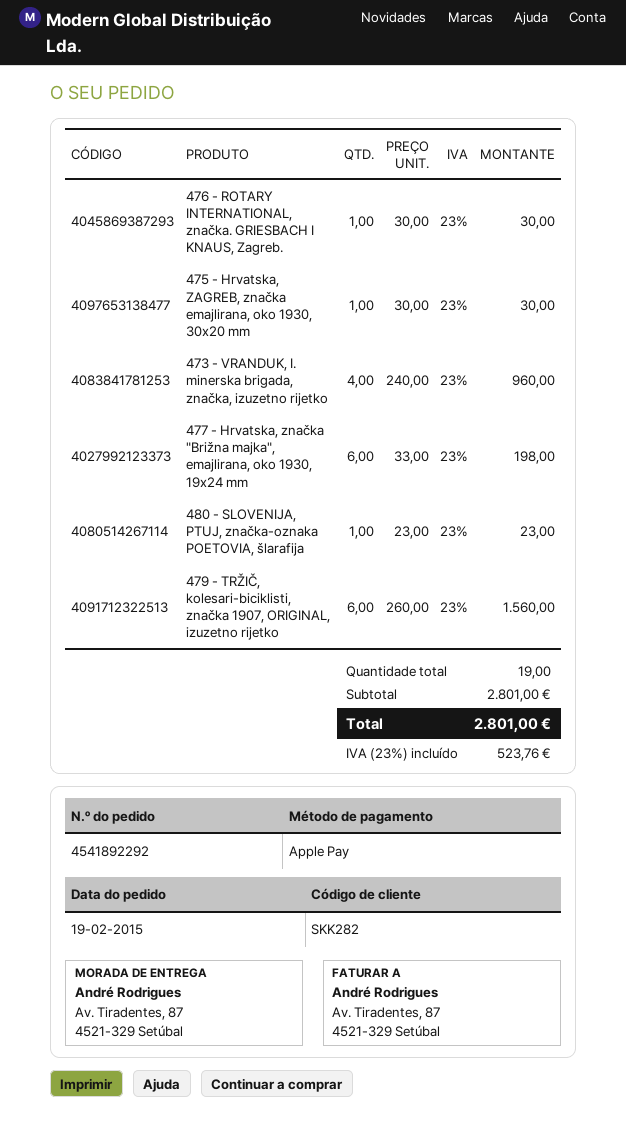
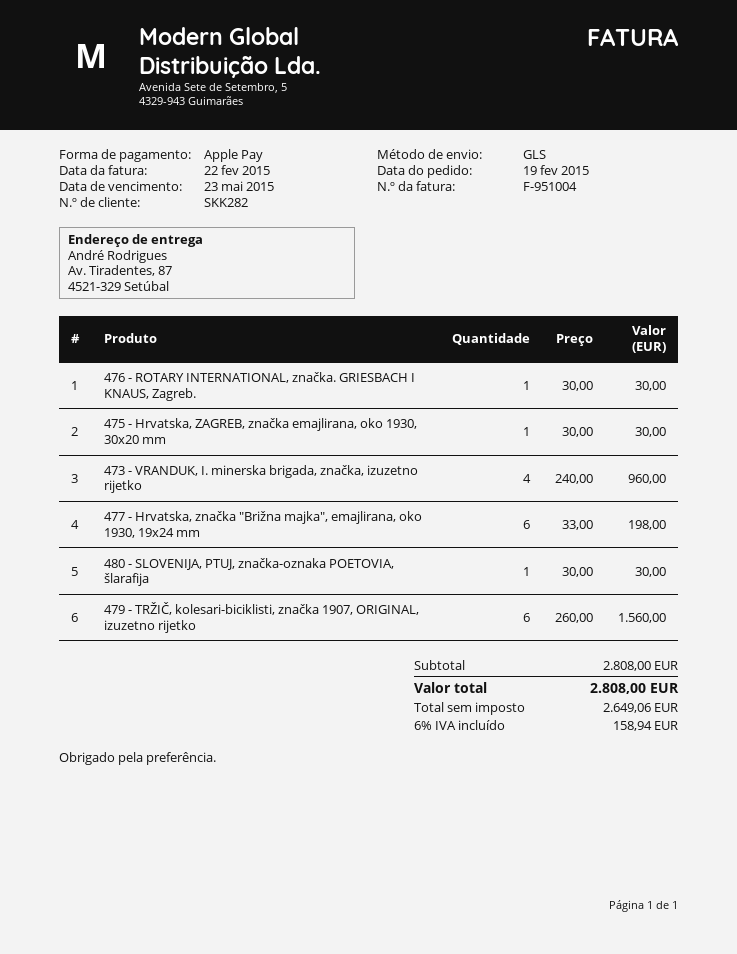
480 - SLOVENIJA, PTUJ, značka-oznaka POETOVIA, šlarafija: 1 x 23.00 = 23.00 -> 1 x 30.00 = 30.00
subtotal: 2801.00 -> 2808.00
tax: 23% = 523.76 -> 6% = 158.94
total: 2801.00 -> 2808.00

